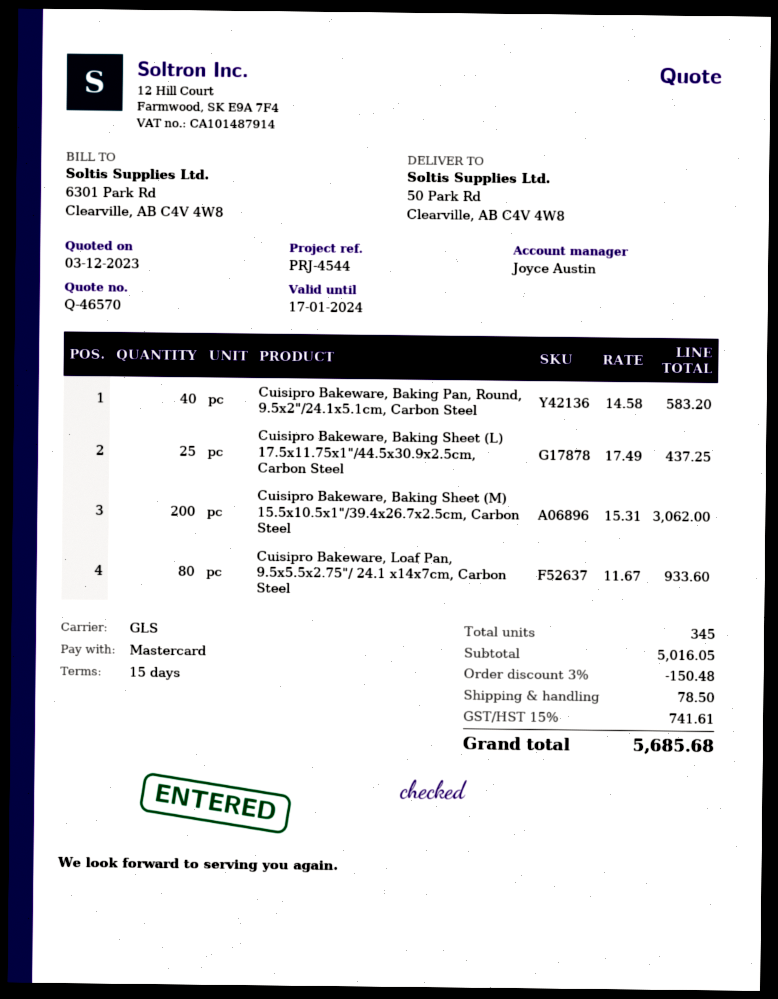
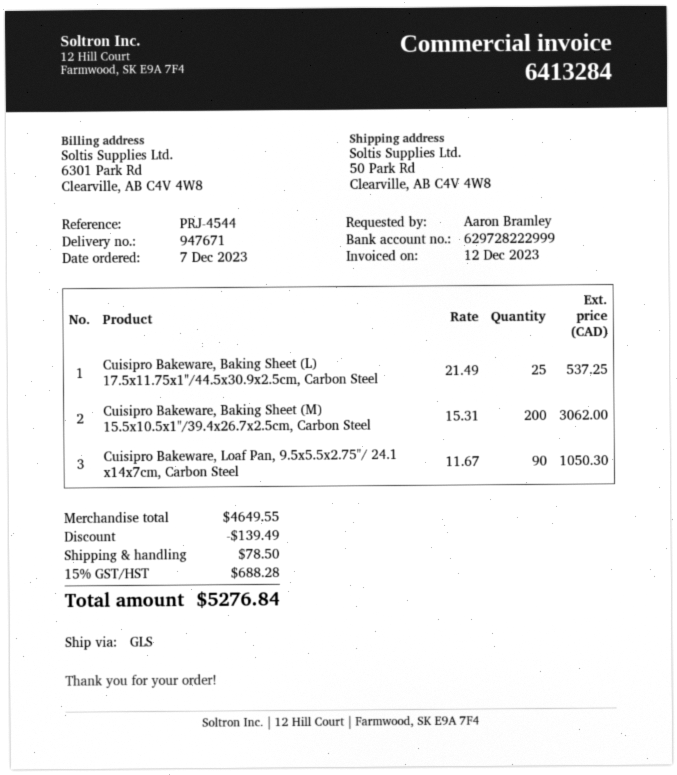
Cuisipro Bakeware, Baking Pan, Round, 9.5x2"/24.1x5.1cm, Carbon Steel: 40 x 14.58 = 583.20 -> none
Cuisipro Bakeware, Baking Sheet (L) 17.5x11.75x1"/44.5x30.9x2.5cm, Carbon Steel: 25 x 17.49 = 437.25 -> 25 x 21.49 = 537.25
Cuisipro Bakeware, Loaf Pan, 9.5x5.5x2.75"/ 24.1 x14x7cm, Carbon Steel: 80 x 11.67 = 933.60 -> 90 x 11.67 = 1050.30
subtotal: 5016.05 -> 4649.55
discount: 150.48 -> 139.49
tax: 15% = 741.61 -> 15% = 688.28
total: 5685.68 -> 5276.84

